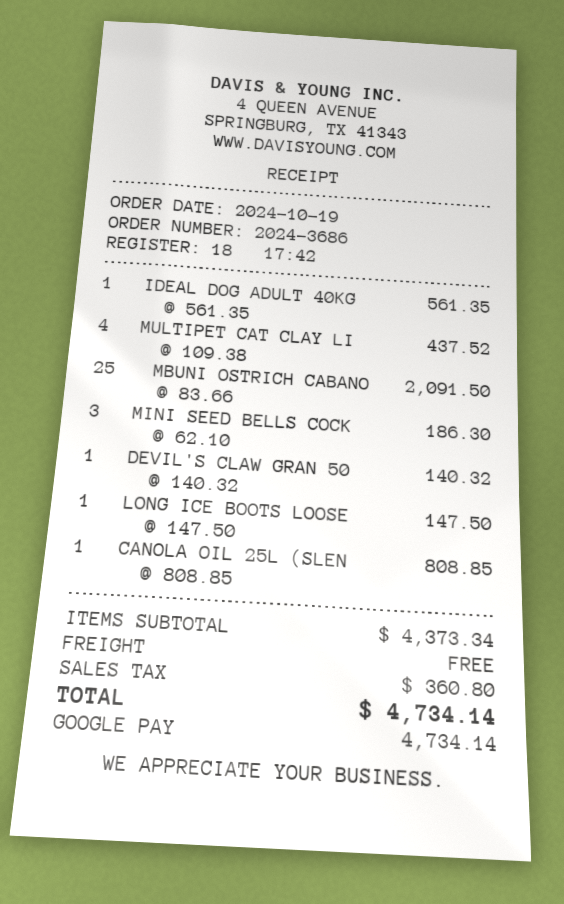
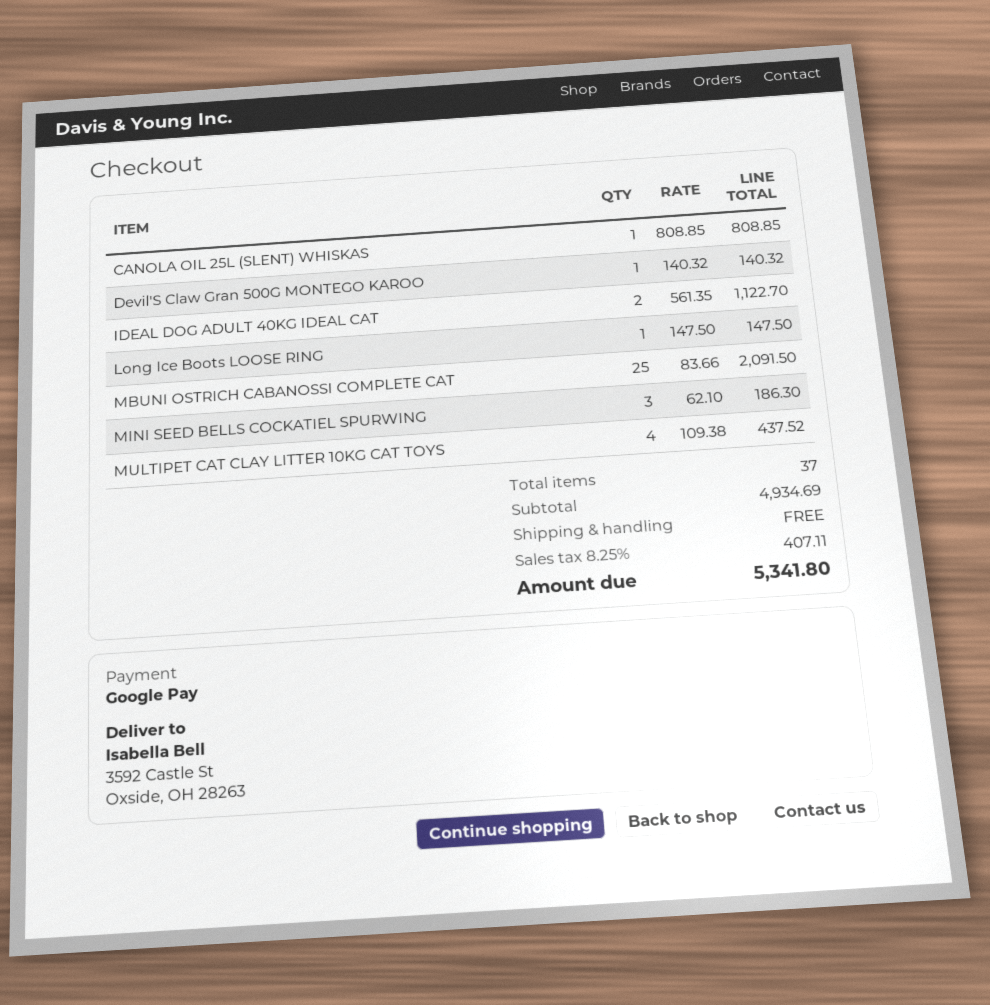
IDEAL DOG ADULT 40KG: 1 x 561.35 = 561.35 -> 2 x 561.35 = 1122.70
subtotal: 4373.34 -> 4934.69
tax: 360.80 -> 407.11
total: 4734.14 -> 5341.80

